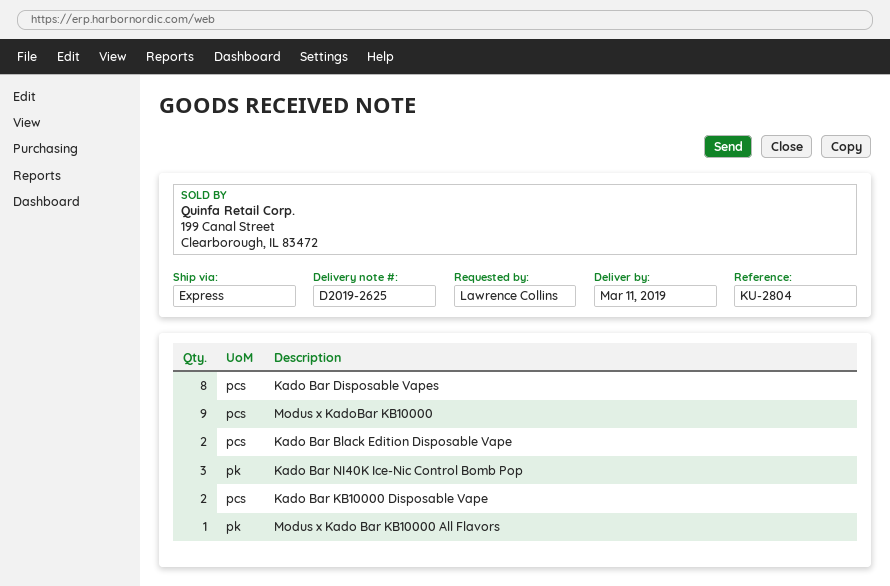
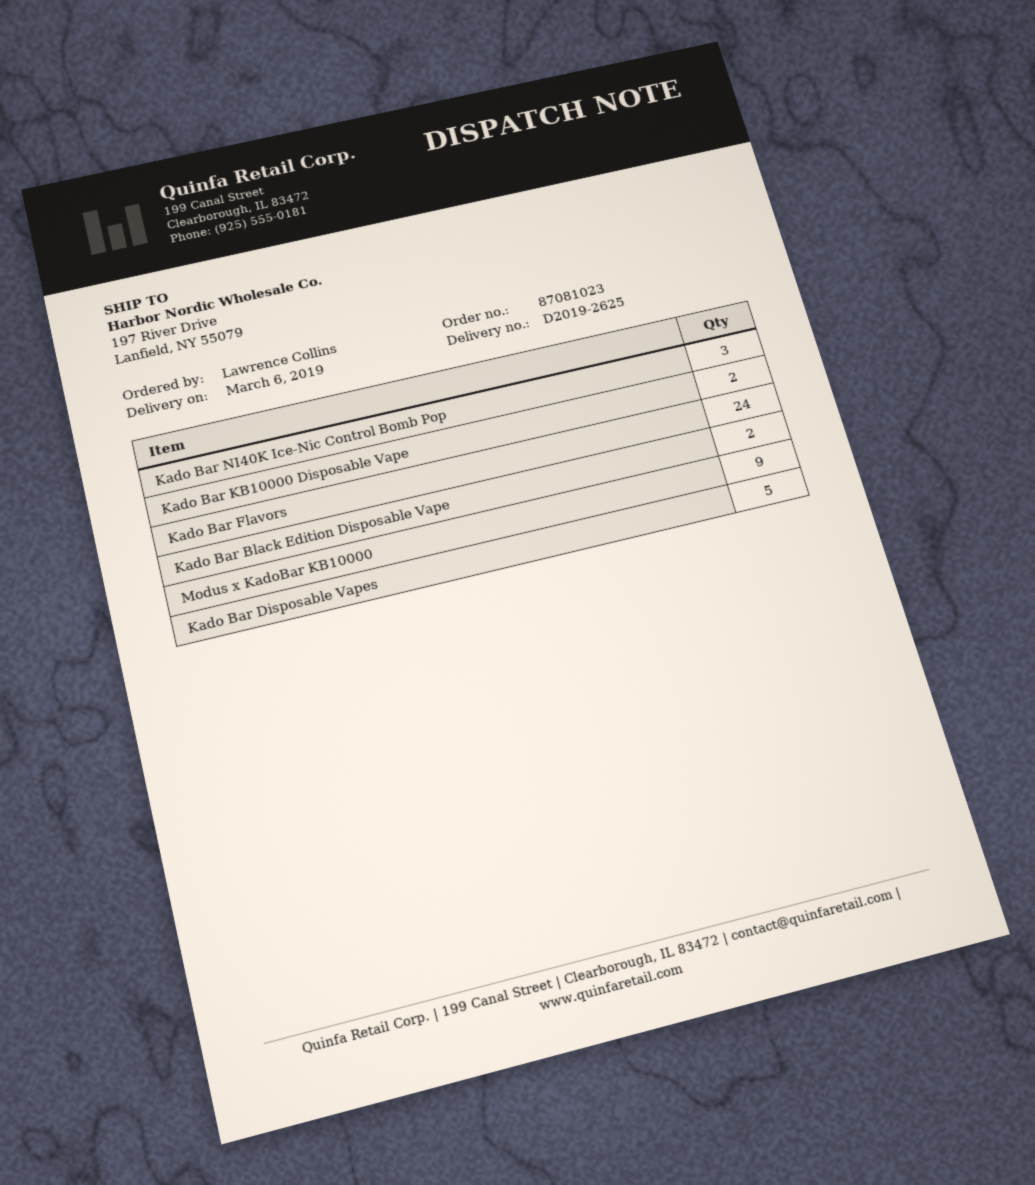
delivery date: 2019-03-11 -> 2019-03-06
Kado Bar Disposable Vapes: 8 -> 5
Modus x Kado Bar KB10000 All Flavors: 1 -> none
Kado Bar Flavors: none -> 24

